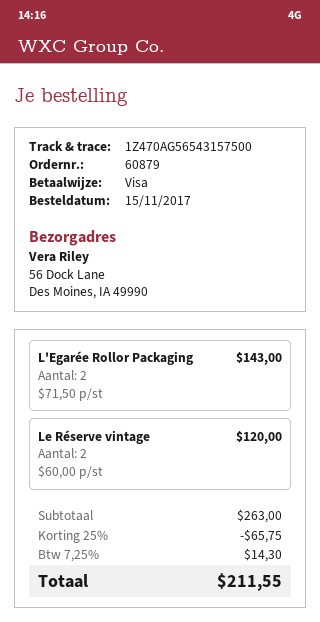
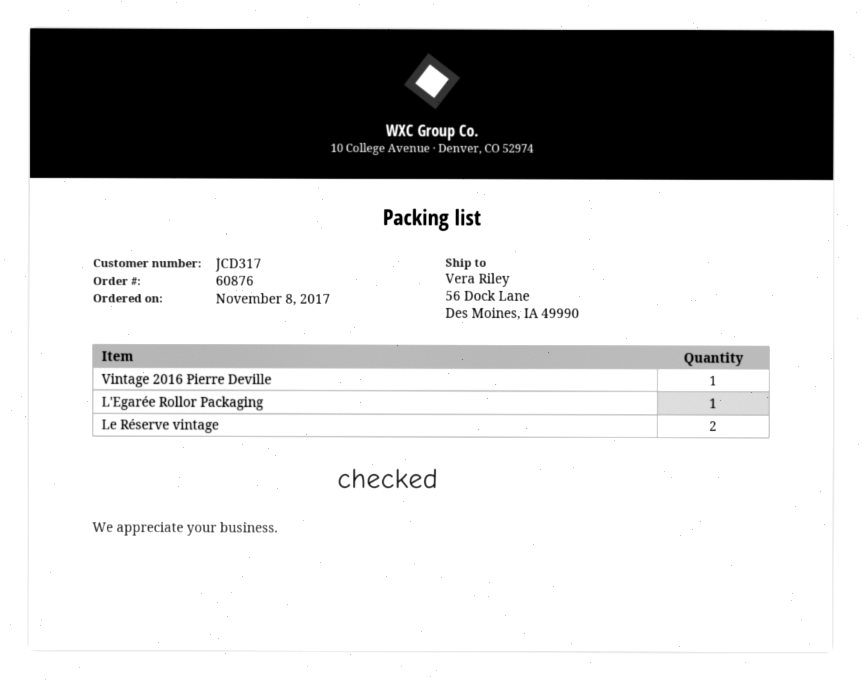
order number: 60879 -> 60876
order date: 2017-11-15 -> 2017-11-08
L'Egarée Rollor Packaging: 2 -> 1
Vintage 2016 Pierre Deville: none -> 1

